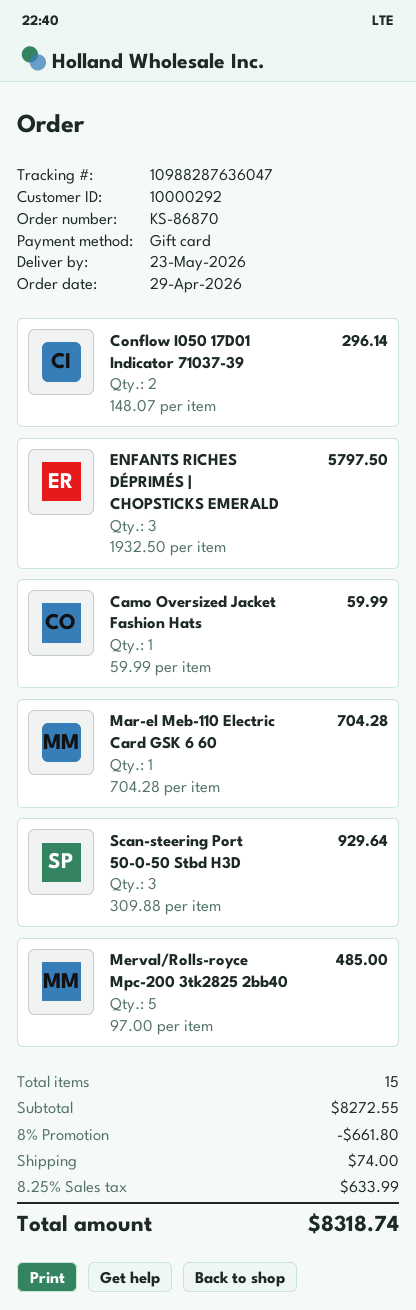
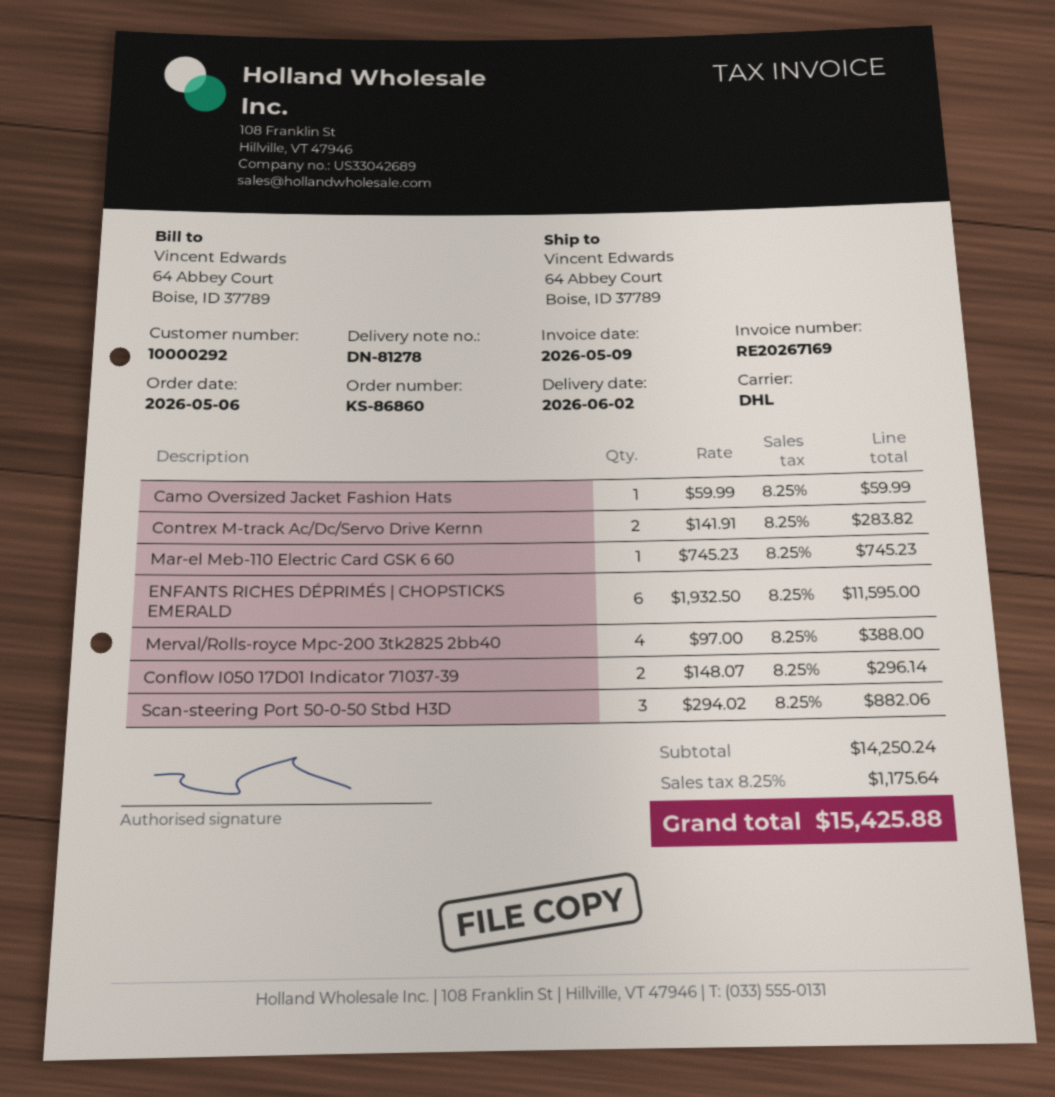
order number: KS-86870 -> KS-86860
order date: 2026-04-29 -> 2026-05-06
delivery date: 2026-05-23 -> 2026-06-02
ENFANTS RICHES DÉPRIMÉS | CHOPSTICKS EMERALD: 3 x 1932.50 = 5797.50 -> 6 x 1932.50 = 11595.00
Mar-el Meb-110 Electric Card GSK 6 60: 1 x 704.28 = 704.28 -> 1 x 745.23 = 745.23
Scan-steering Port 50-0-50 Stbd H3D: 3 x 309.88 = 929.64 -> 3 x 294.02 = 882.06
Merval/Rolls-royce Mpc-200 3tk2825 2bb40: 5 x 97.00 = 485.00 -> 4 x 97.00 = 388.00
Contrex M-track Ac/Dc/Servo Drive Kernn: none -> 2 x 141.91 = 283.82
subtotal: 8272.55 -> 14250.24
discount: 8% = 661.80 -> none
shipping: 74.00 -> none
tax: 8.25% = 633.99 -> 8.25% = 1175.64
total: 8318.74 -> 15425.88

